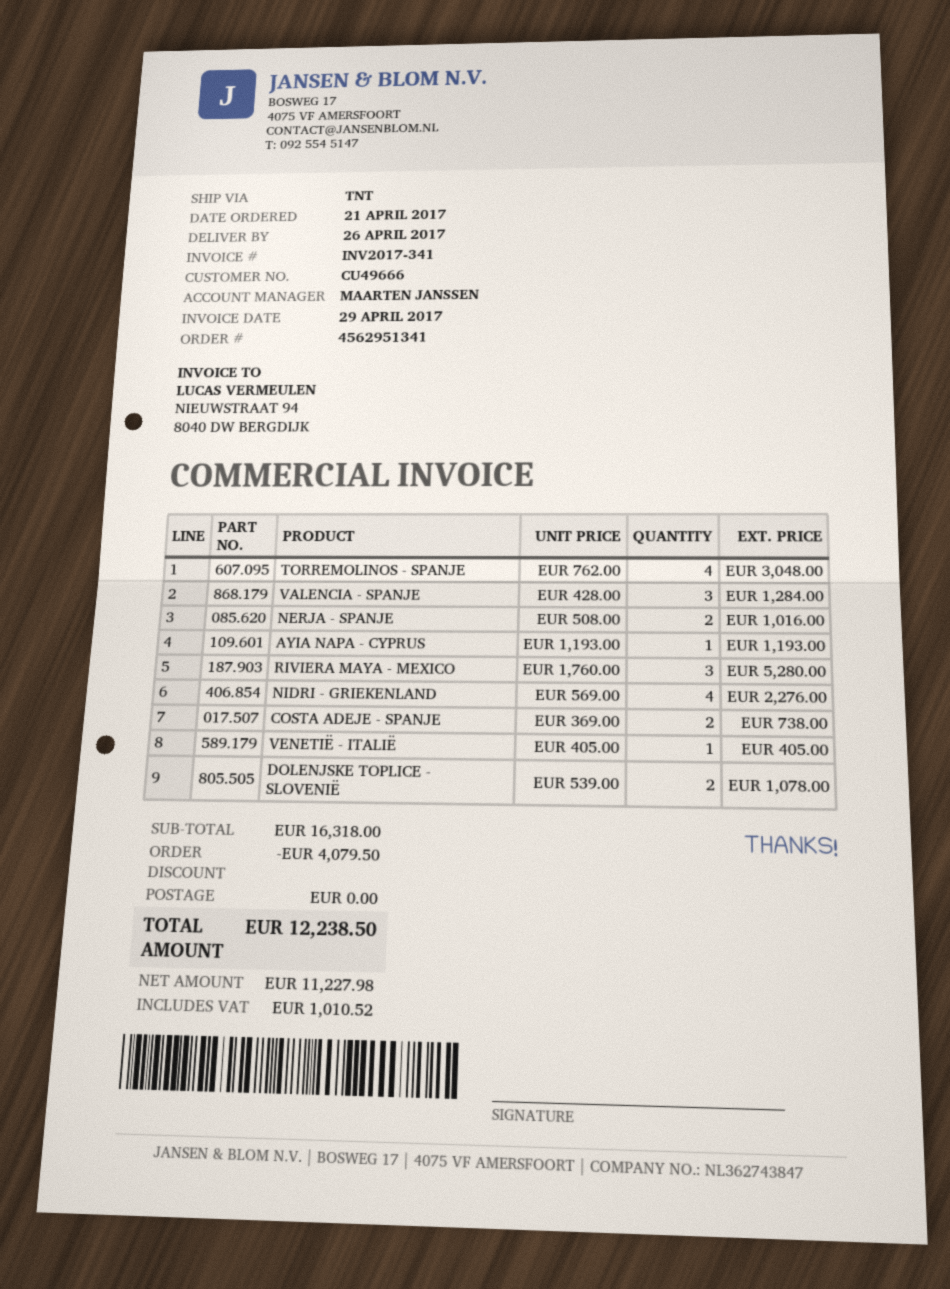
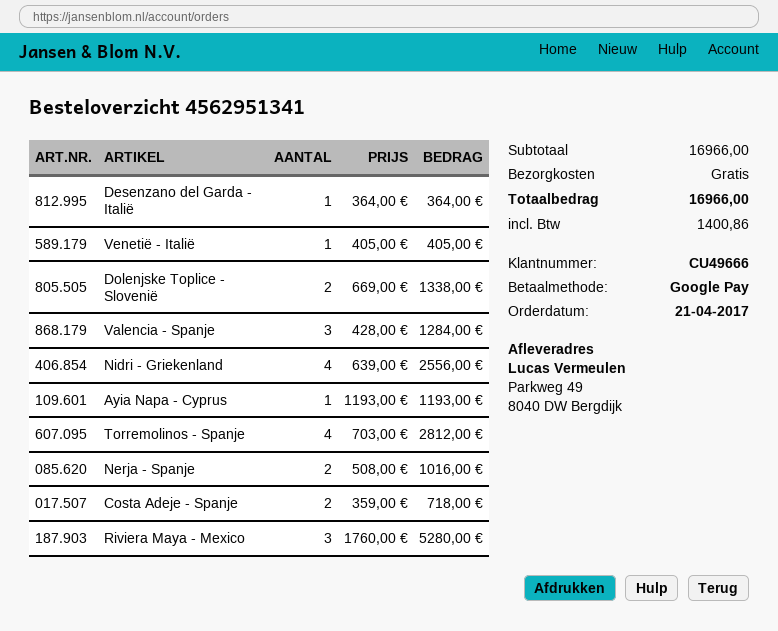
TORREMOLINOS - SPANJE: 4 x 762.00 = 3048.00 -> 4 x 703.00 = 2812.00
NIDRI - GRIEKENLAND: 4 x 569.00 = 2276.00 -> 4 x 639.00 = 2556.00
COSTA ADEJE - SPANJE: 2 x 369.00 = 738.00 -> 2 x 359.00 = 718.00
DOLENJSKE TOPLICE - SLOVENIË: 2 x 539.00 = 1078.00 -> 2 x 669.00 = 1338.00
Desenzano del Garda - Italië: none -> 1 x 364.00 = 364.00
subtotal: 16318.00 -> 16966.00
discount: 4079.50 -> none
tax: 1010.52 -> 1400.86
total: 12238.50 -> 16966.00

